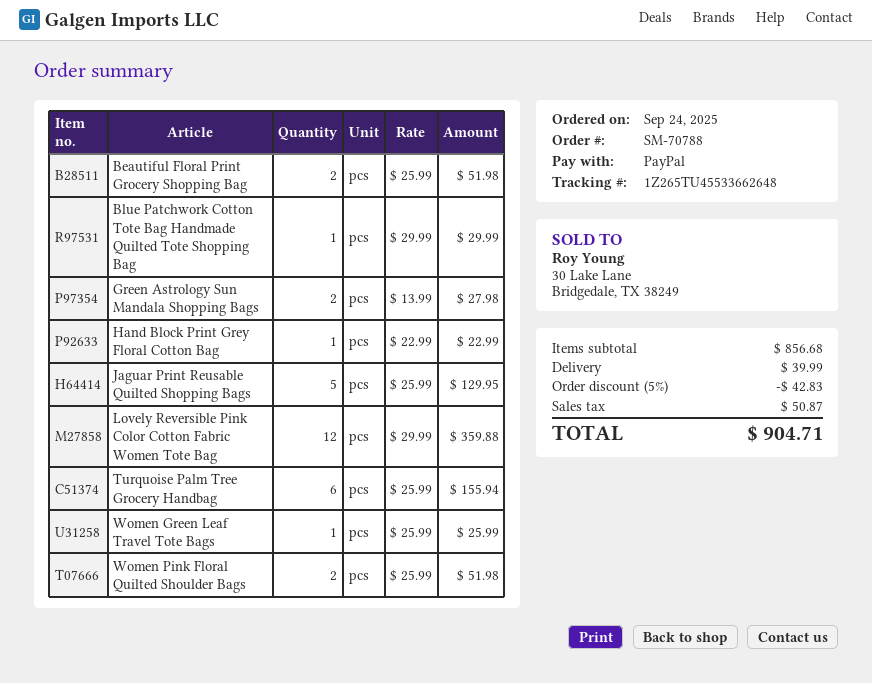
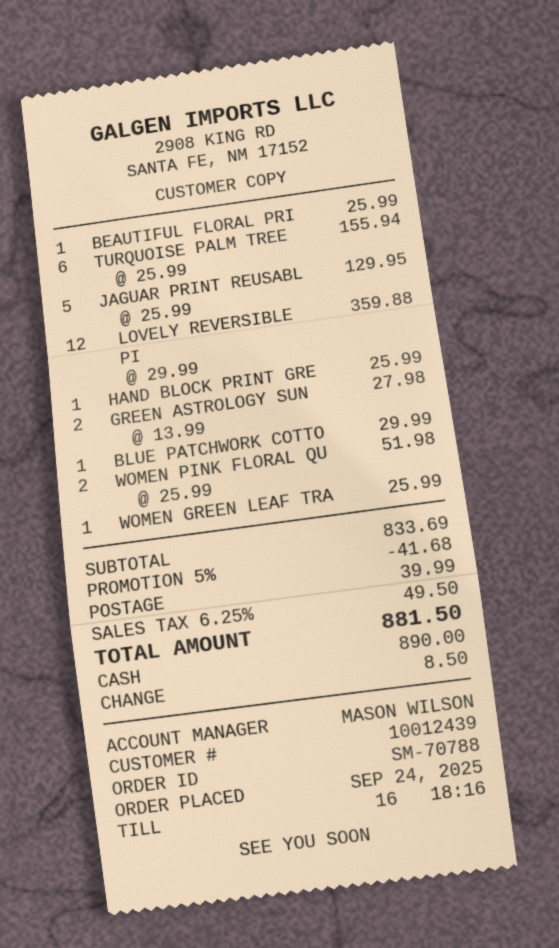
payment method: PayPal -> cash
Beautiful Floral Print Grocery Shopping Bag: 2 x 25.99 = 51.98 -> 1 x 25.99 = 25.99
Hand Block Print Grey Floral Cotton Bag: 1 x 22.99 = 22.99 -> 1 x 25.99 = 25.99
subtotal: 856.68 -> 833.69
discount: 5% = 42.83 -> 5% = 41.68
tax: 50.87 -> 49.50
total: 904.71 -> 881.50

